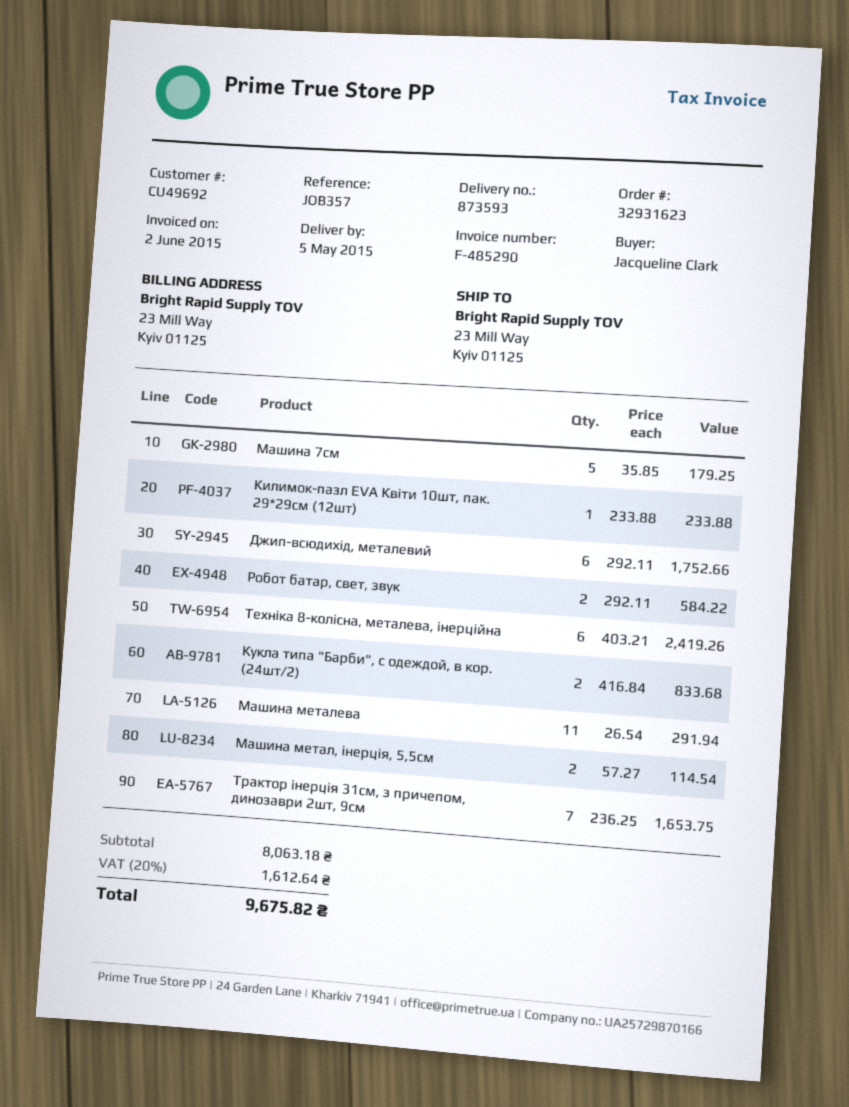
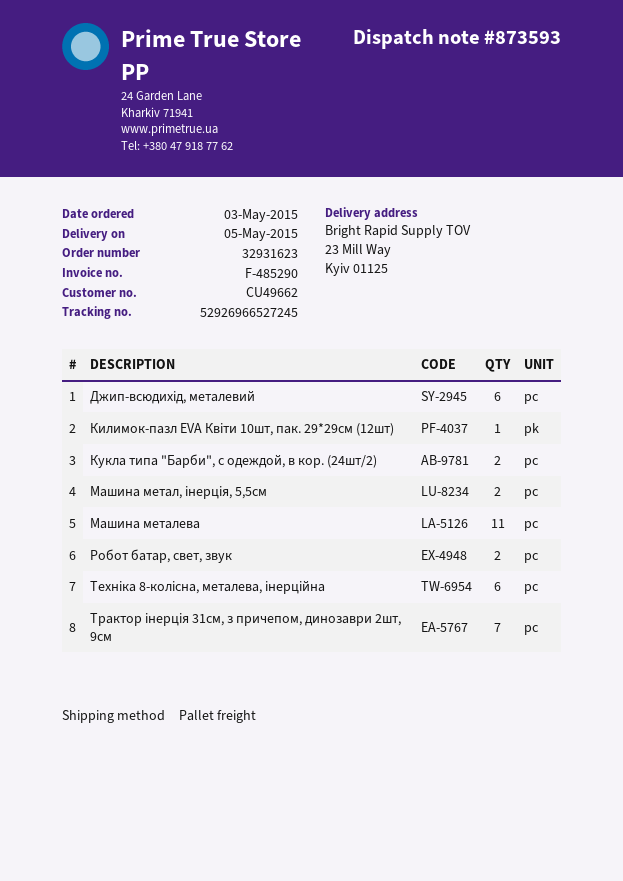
customer number: CU49692 -> CU49662
Машина 7см: 5 -> none

